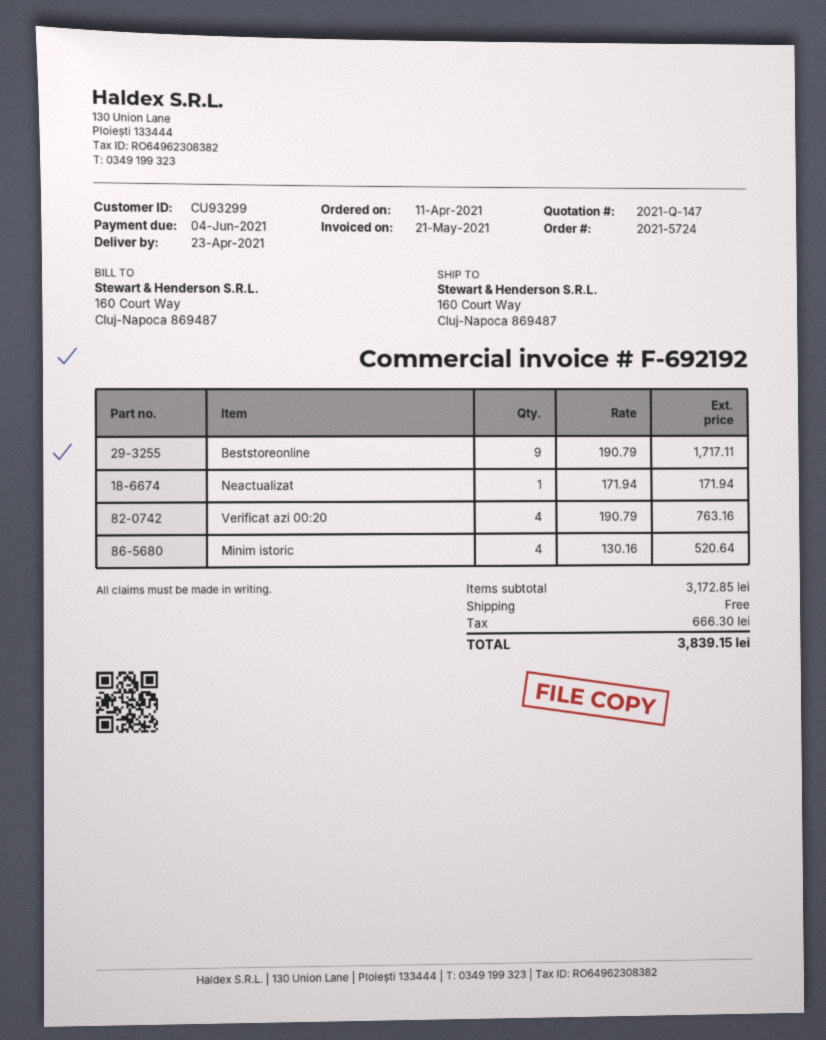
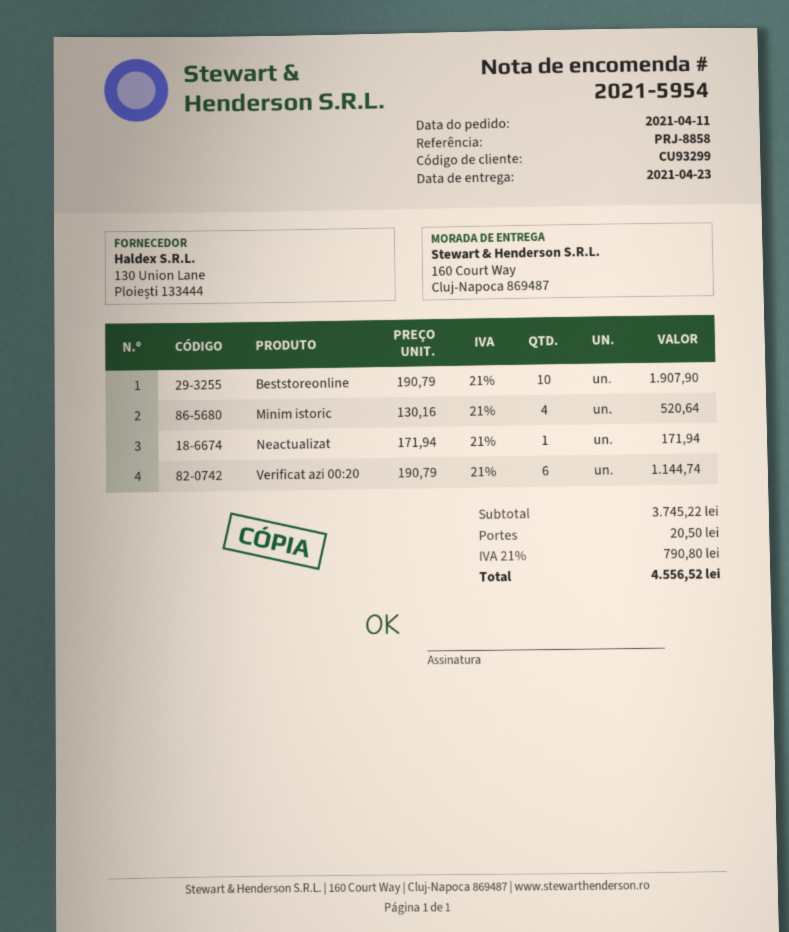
order number: 2021-5724 -> 2021-5954
Beststoreonline: 9 x 190.79 = 1717.11 -> 10 x 190.79 = 1907.90
Verificat azi 00:20: 4 x 190.79 = 763.16 -> 6 x 190.79 = 1144.74
subtotal: 3172.85 -> 3745.22
shipping: 0.00 -> 20.50
tax: 666.30 -> 790.80
total: 3839.15 -> 4556.52

